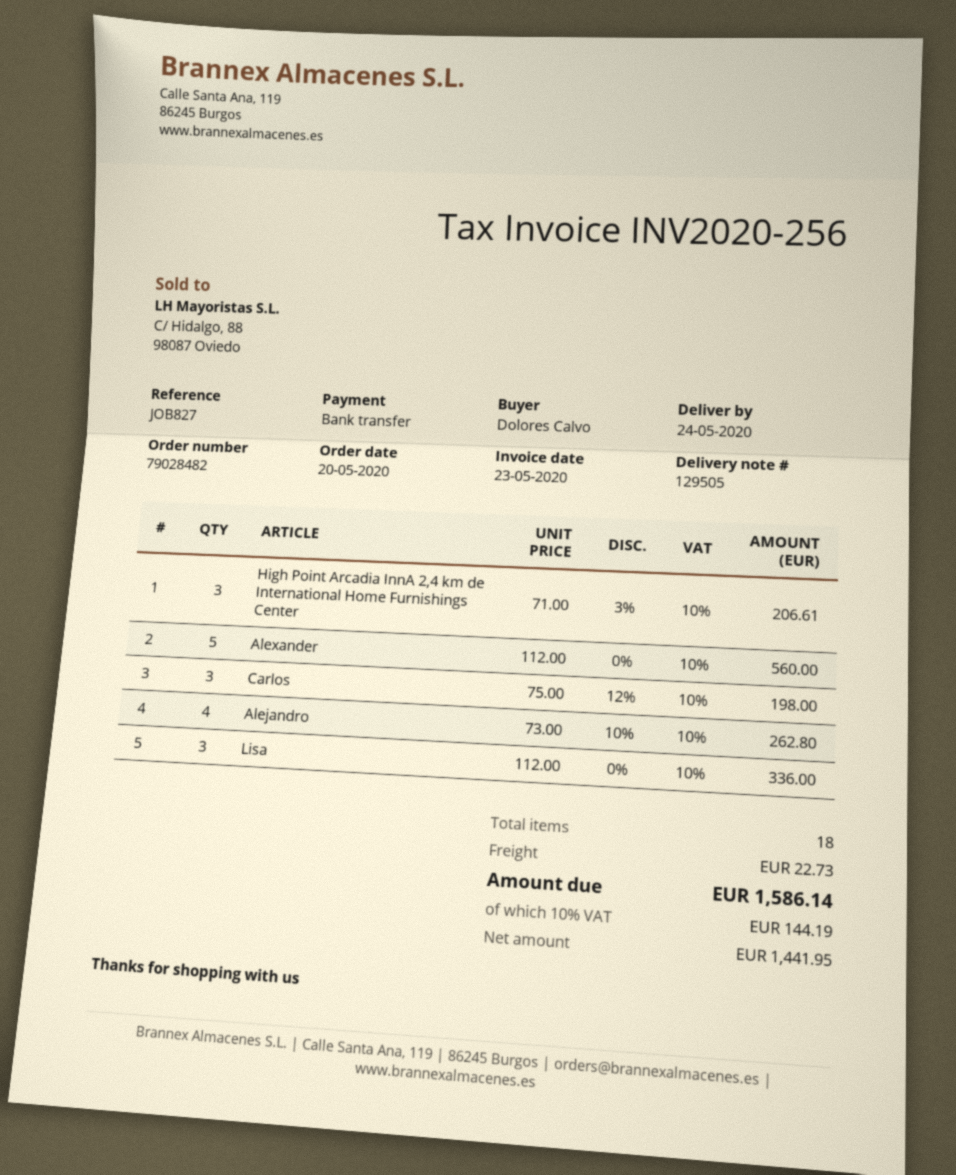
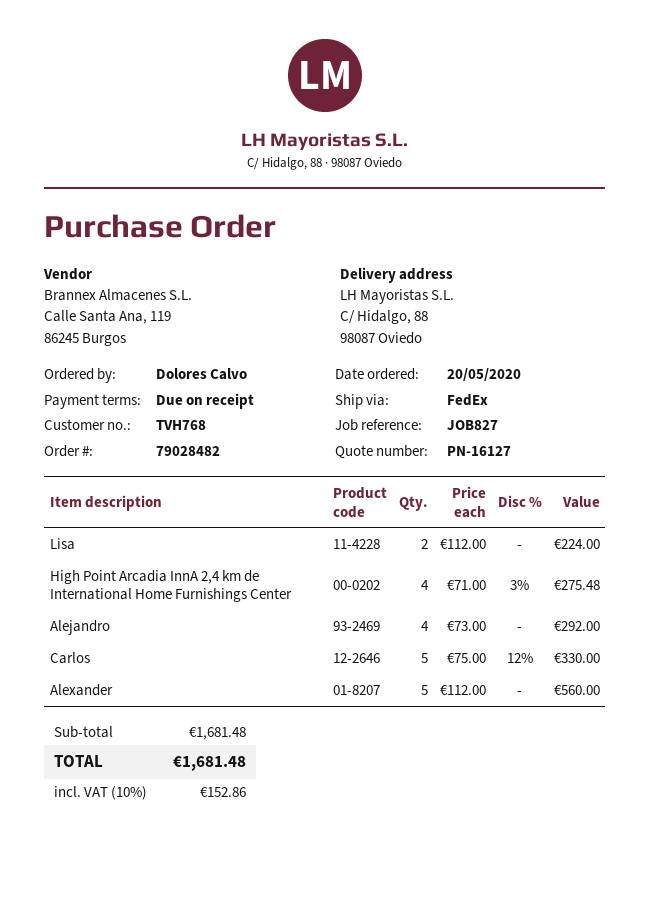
High Point Arcadia InnA 2,4 km de International Home Furnishings Center: 3 x 71.00 - 3% = 206.61 -> 4 x 71.00 - 3% = 275.48
Carlos: 3 x 75.00 - 12% = 198.00 -> 5 x 75.00 - 12% = 330.00
Alejandro: 4 x 73.00 - 10% = 262.80 -> 4 x 73.00 = 292.00
Lisa: 3 x 112.00 = 336.00 -> 2 x 112.00 = 224.00
shipping: 22.73 -> none
tax: 10% = 144.19 -> 10% = 152.86
total: 1586.14 -> 1681.48

